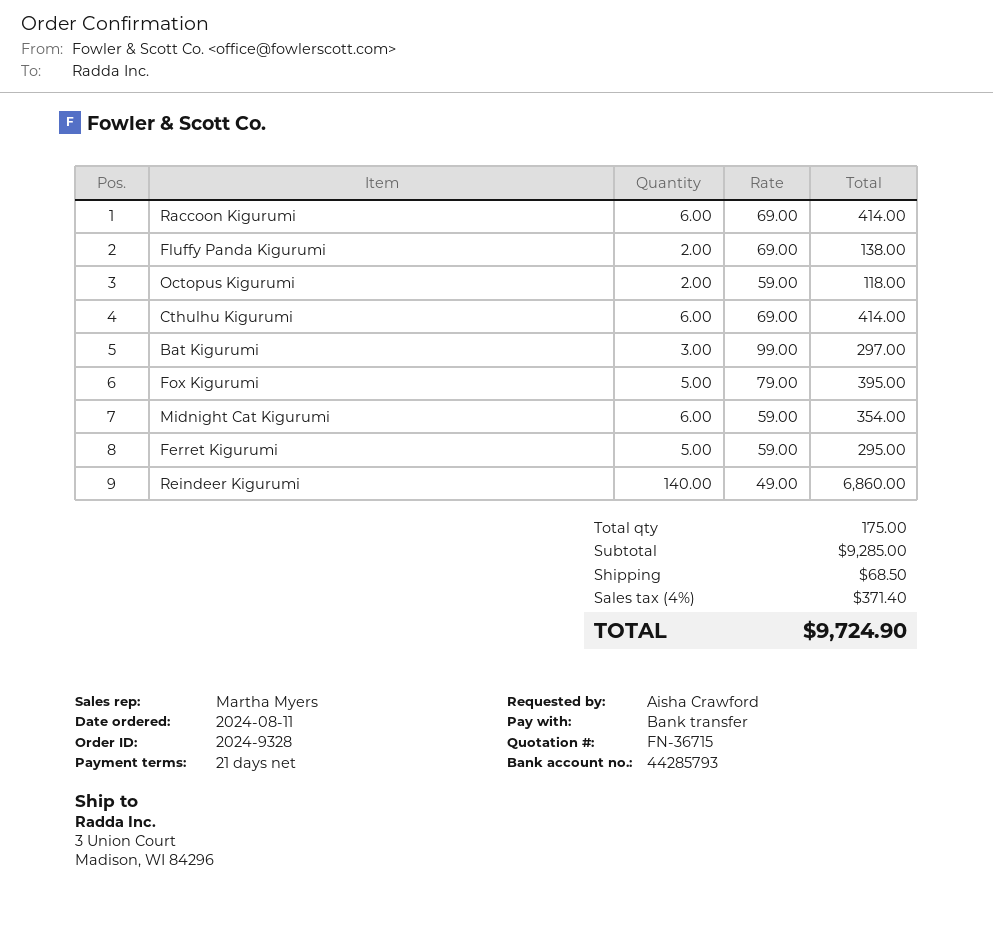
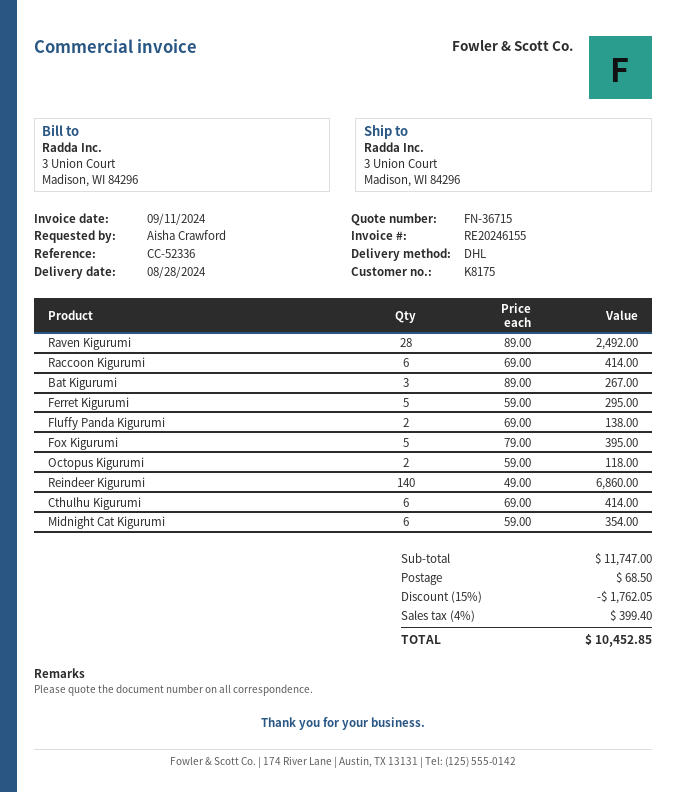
Bat Kigurumi: 3 x 99.00 = 297.00 -> 3 x 89.00 = 267.00
Raven Kigurumi: none -> 28 x 89.00 = 2492.00
subtotal: 9285.00 -> 11747.00
discount: none -> 15% = 1762.05
tax: 4% = 371.40 -> 4% = 399.40
total: 9724.90 -> 10452.85

